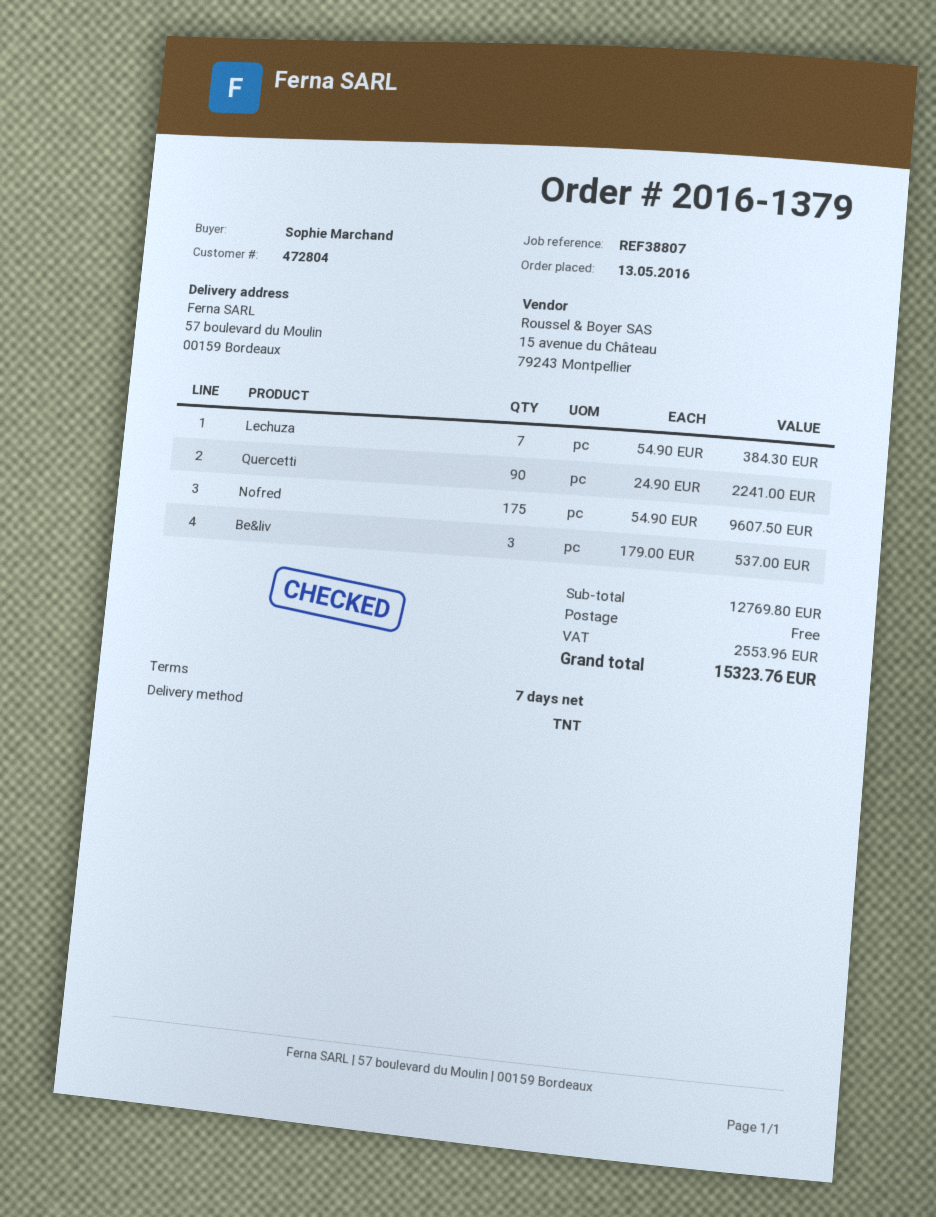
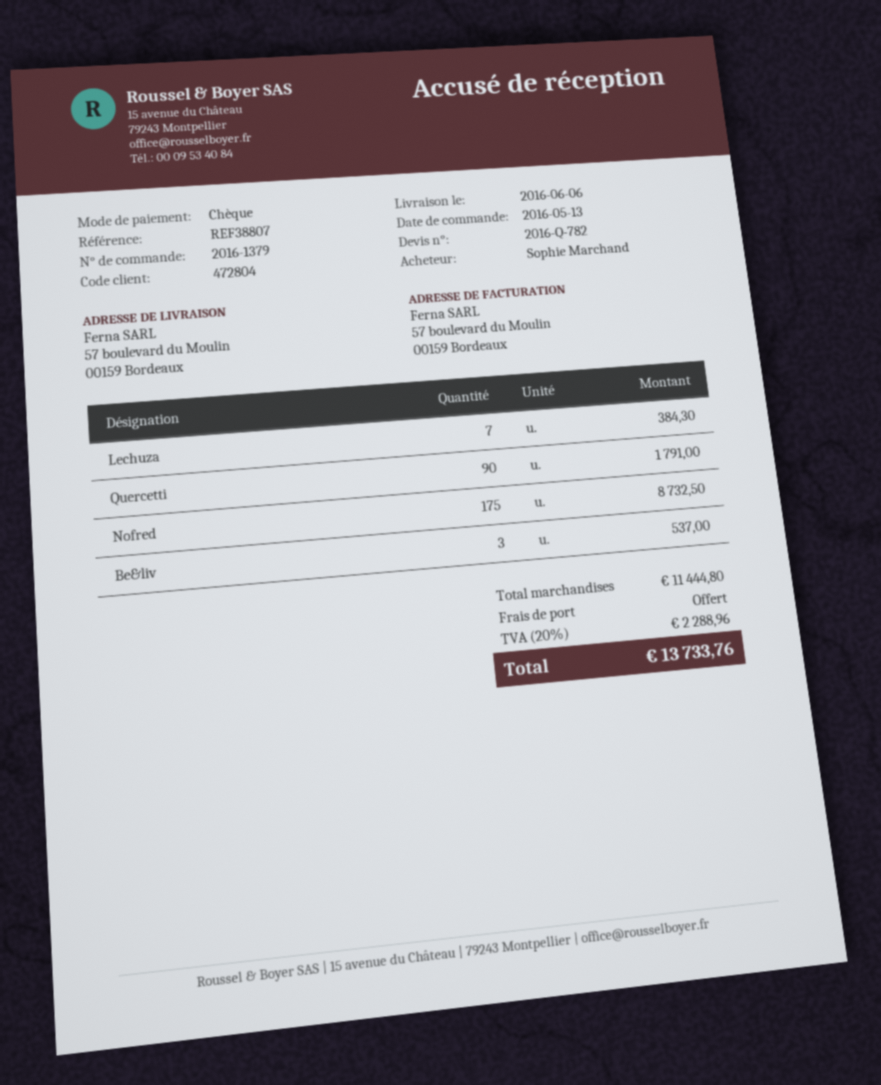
Quercetti: 90 for 2241.00 -> 90 for 1791.00
Nofred: 175 for 9607.50 -> 175 for 8732.50
subtotal: 12769.80 -> 11444.80
tax: 2553.96 -> 2288.96
total: 15323.76 -> 13733.76

